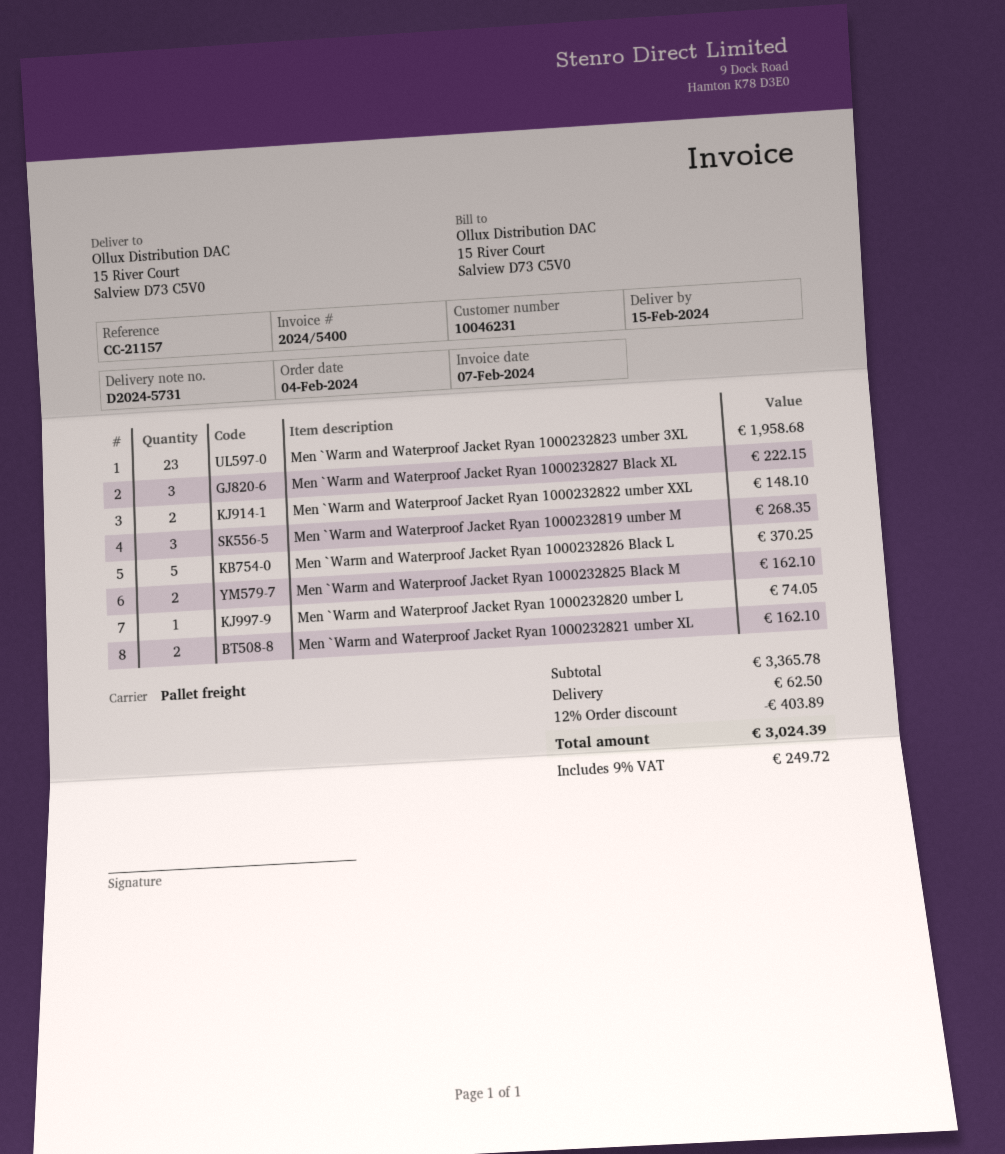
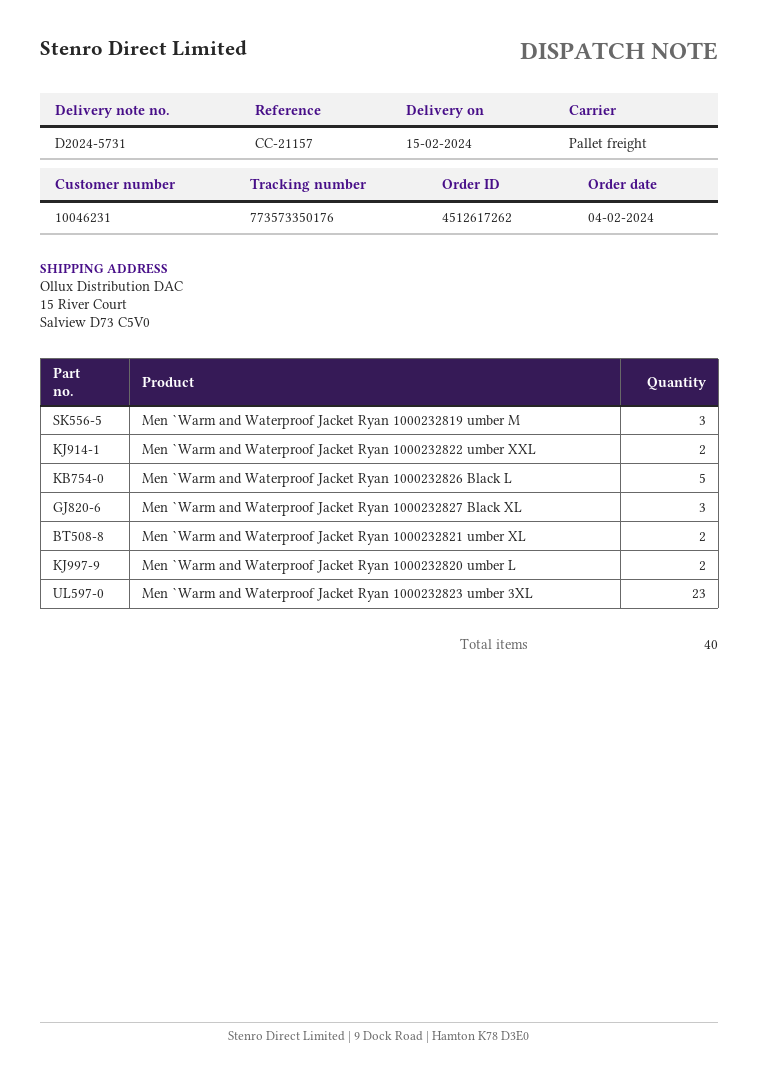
Men `Warm and Waterproof Jacket Ryan 1000232825 Black M: 2 -> none
Men `Warm and Waterproof Jacket Ryan 1000232820 umber L: 1 -> 2

